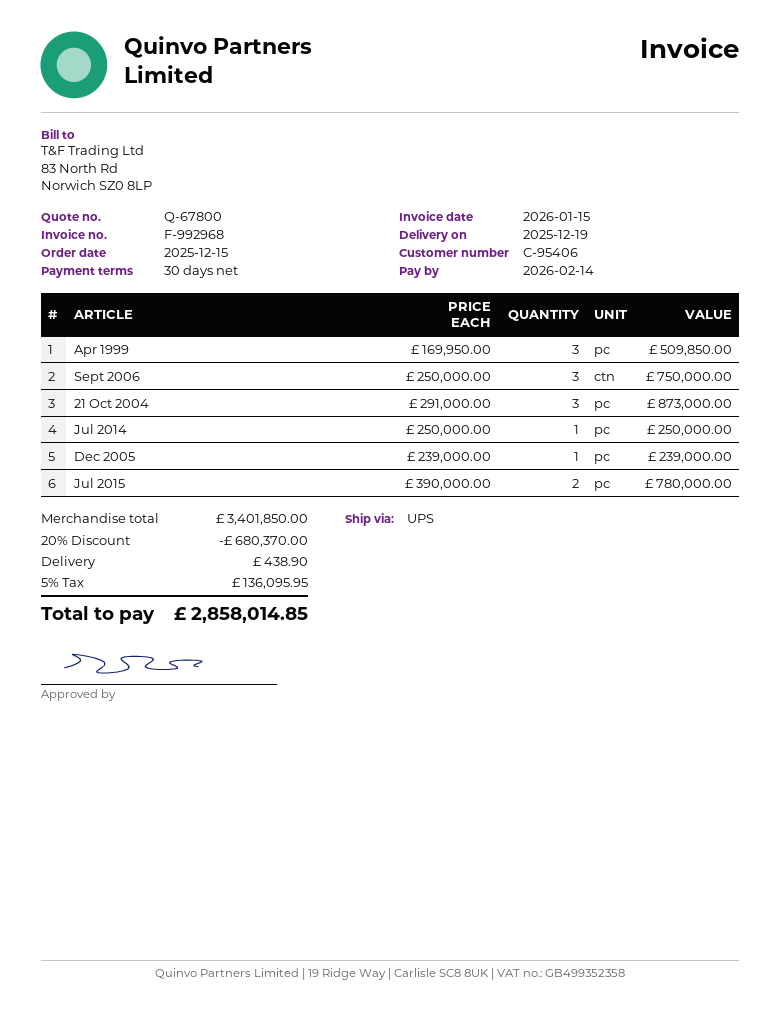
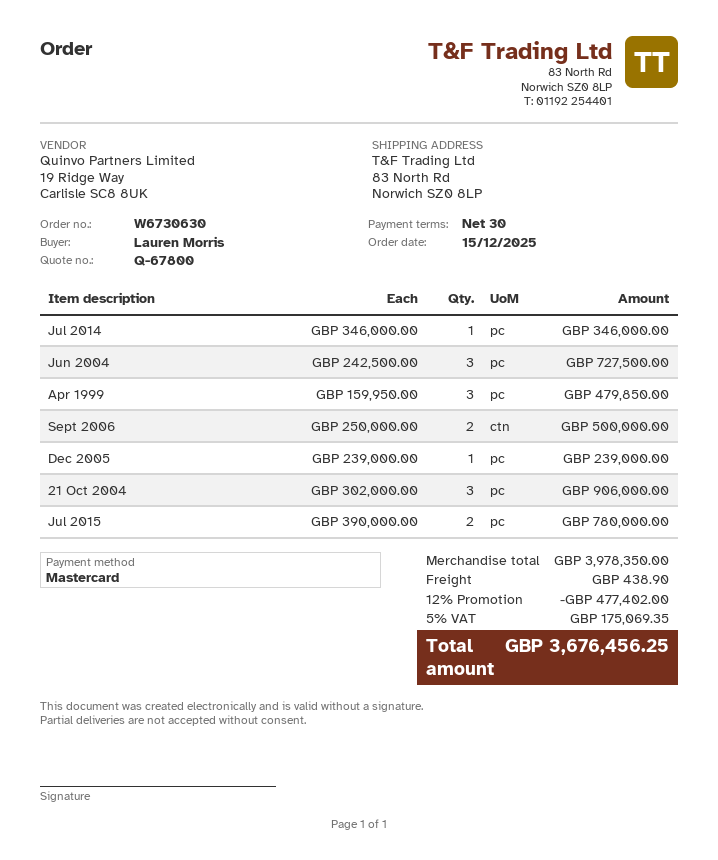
Apr 1999: 3 x 169950.00 = 509850.00 -> 3 x 159950.00 = 479850.00
Sept 2006: 3 x 250000.00 = 750000.00 -> 2 x 250000.00 = 500000.00
21 Oct 2004: 3 x 291000.00 = 873000.00 -> 3 x 302000.00 = 906000.00
Jul 2014: 1 x 250000.00 = 250000.00 -> 1 x 346000.00 = 346000.00
Jun 2004: none -> 3 x 242500.00 = 727500.00
subtotal: 3401850.00 -> 3978350.00
discount: 20% = 680370.00 -> 12% = 477402.00
tax: 5% = 136095.95 -> 5% = 175069.35
total: 2858014.85 -> 3676456.25

